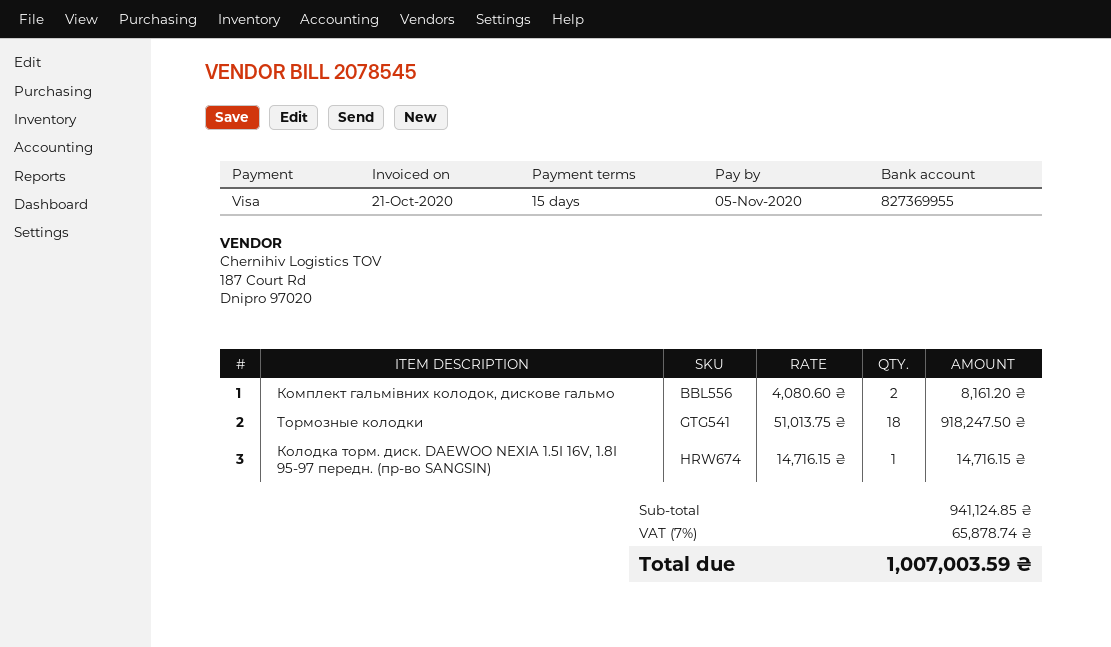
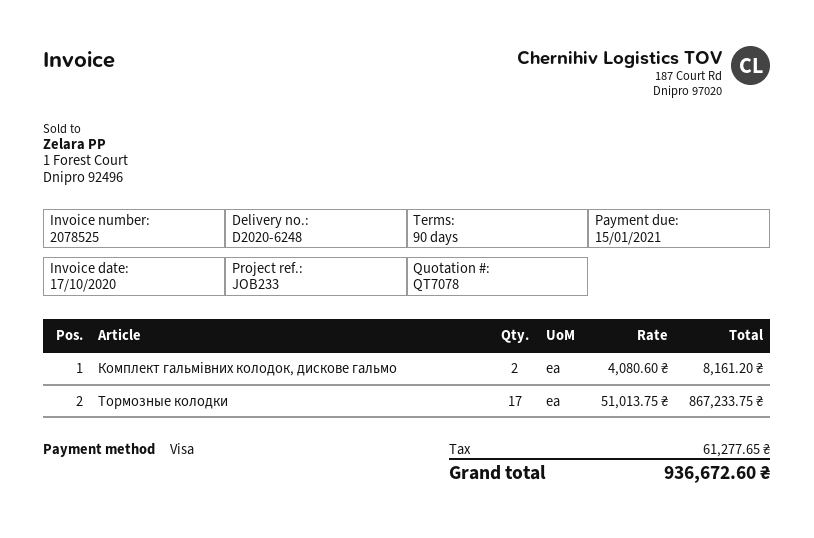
invoice number: 2078545 -> 2078525
invoice date: 2020-10-21 -> 2020-10-17
payment terms: 15 days -> 90 days
due date: 2020-11-05 -> 2021-01-15
Тормозные колодки: 18 x 51013.75 = 918247.50 -> 17 x 51013.75 = 867233.75
Колодка торм. диск. DAEWOO NEXIA 1.5I 16V, 1.8I 95-97 передн. (пр-во SANGSIN): 1 x 14716.15 = 14716.15 -> none
tax: 65878.74 -> 61277.65
total: 1007003.59 -> 936672.60

